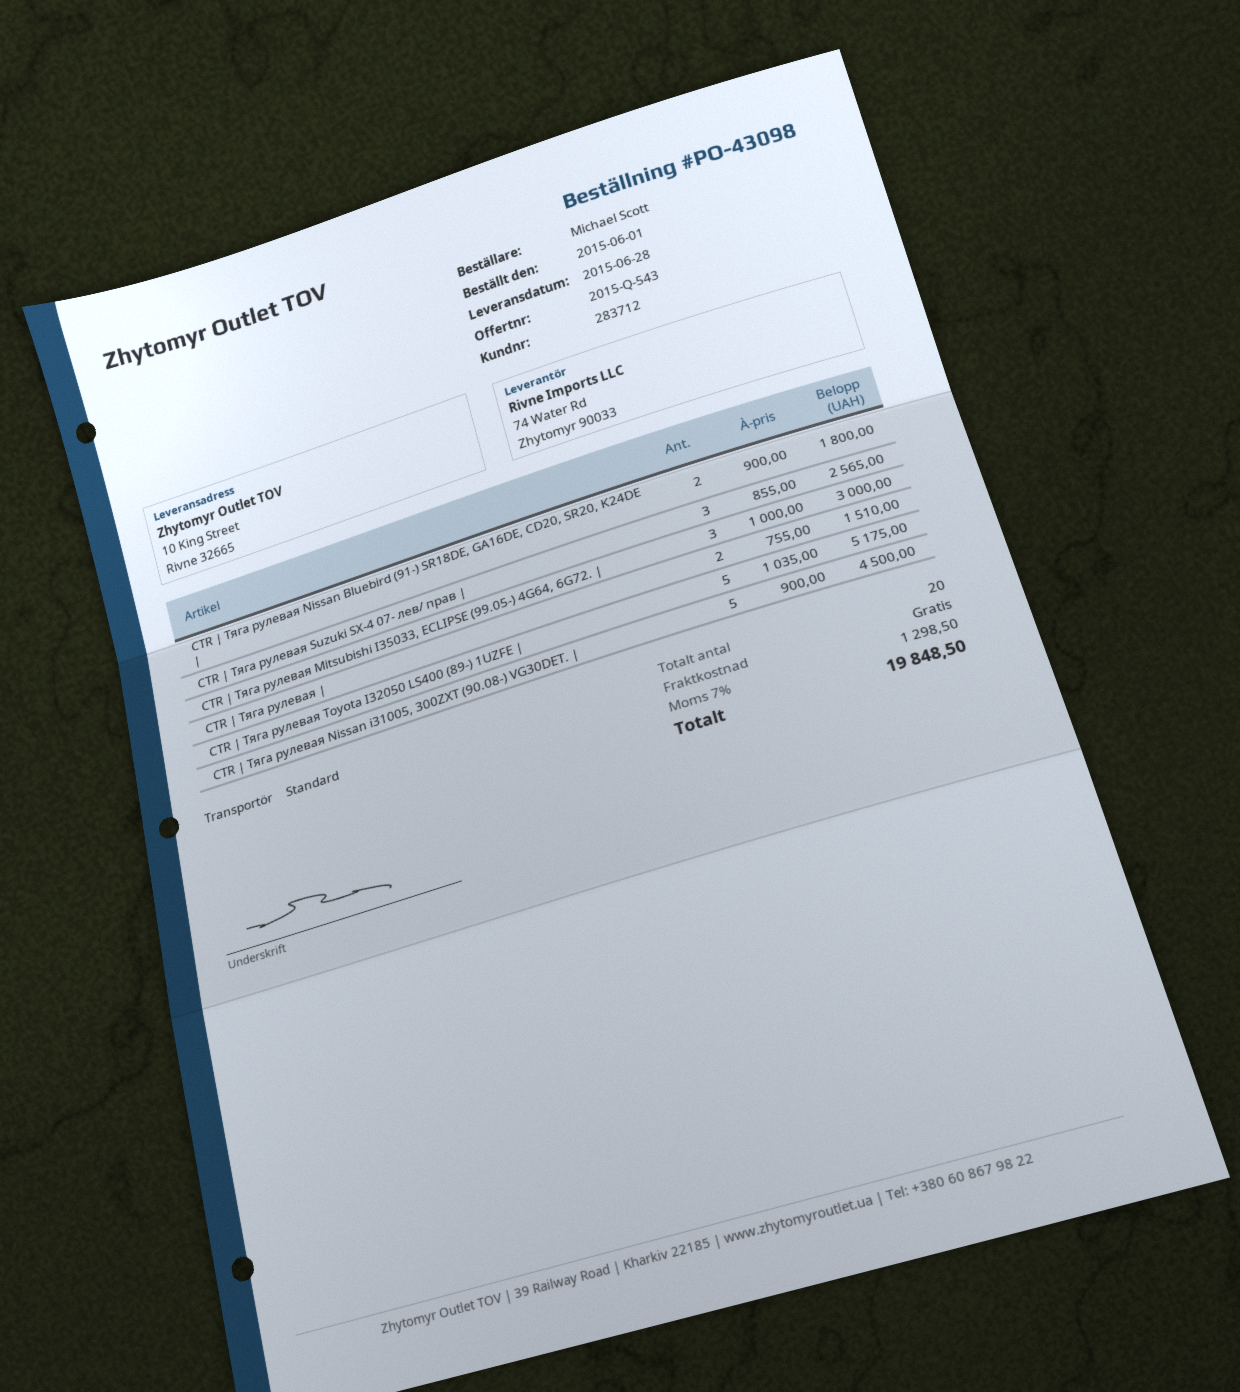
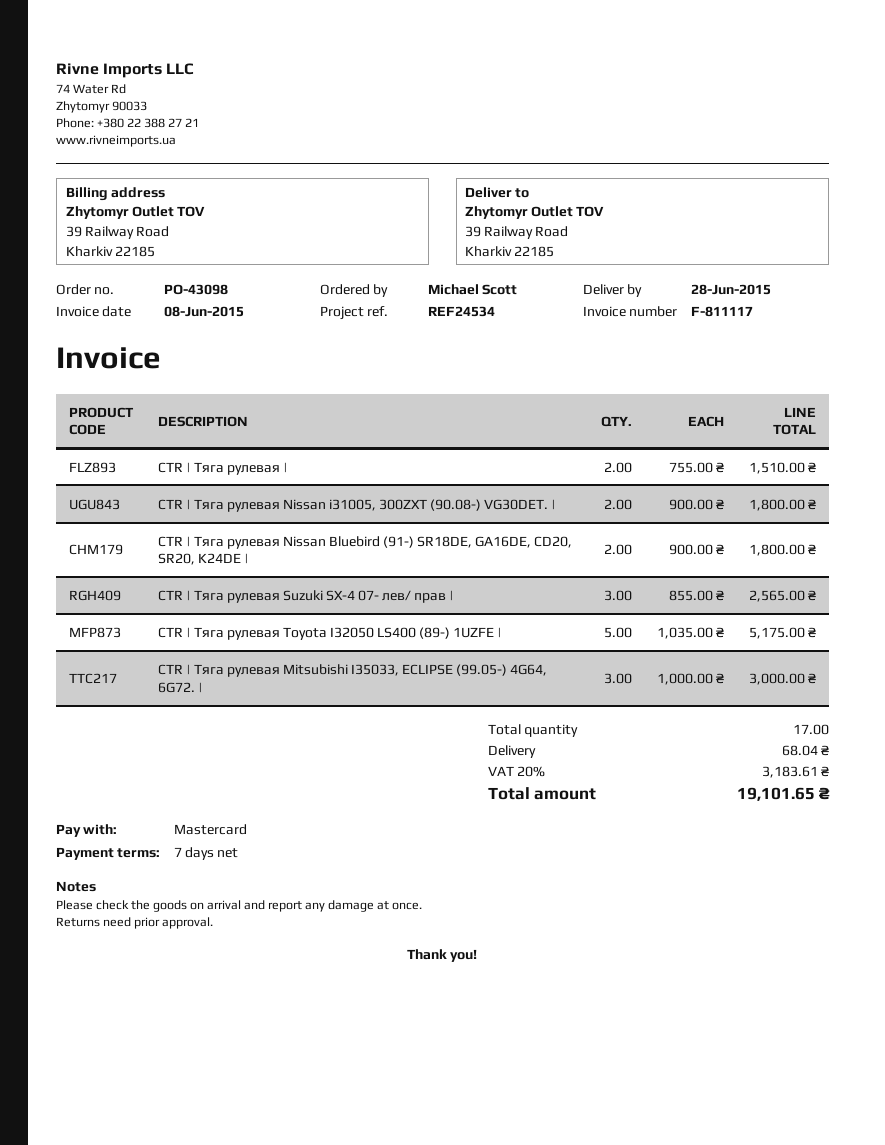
ship to: 10 King Street, Rivne 32665 -> 39 Railway Road, Kharkiv 22185
CTR | Тяга рулевая Nissan i31005, 300ZXT (90.08-) VG30DET. |: 5 x 900.00 = 4500.00 -> 2 x 900.00 = 1800.00
total quantity: 20 -> 17
shipping: 0.00 -> 68.04
tax: 7% = 1298.50 -> 20% = 3183.61
total: 19848.50 -> 19101.65

